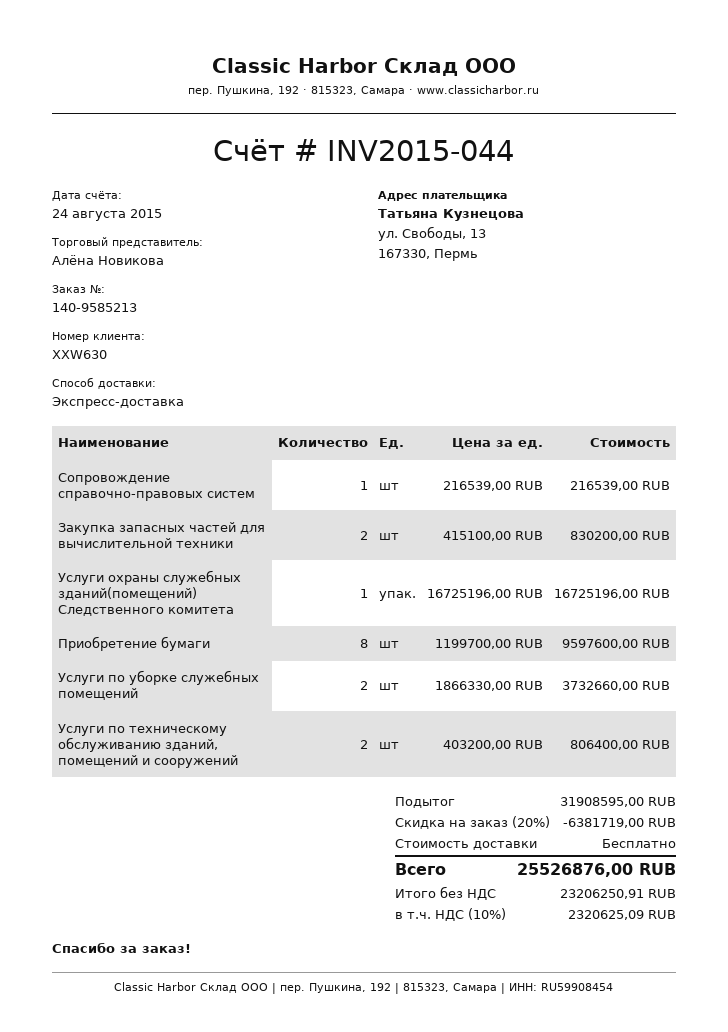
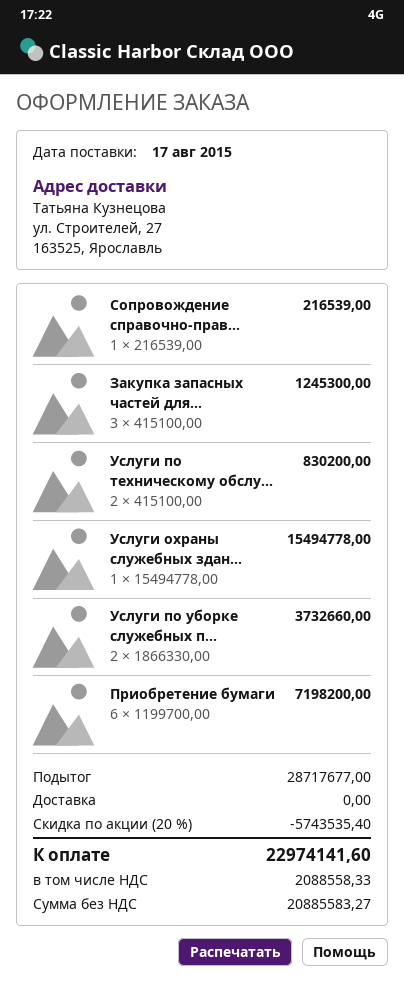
Закупка запасных частей для вычислительной техники: 2 x 415100.00 = 830200.00 -> 3 x 415100.00 = 1245300.00
Услуги охраны служебных зданий(помещений) Следственного комитета: 1 x 16725196.00 = 16725196.00 -> 1 x 15494778.00 = 15494778.00
Приобретение бумаги: 8 x 1199700.00 = 9597600.00 -> 6 x 1199700.00 = 7198200.00
Услуги по техническому обслуживанию зданий, помещений и сооружений: 2 x 403200.00 = 806400.00 -> 2 x 415100.00 = 830200.00
subtotal: 31908595.00 -> 28717677.00
discount: 20% = 6381719.00 -> 20% = 5743535.40
net: 23206250.91 -> 20885583.27
tax: 2320625.09 -> 2088558.33
total: 25526876.00 -> 22974141.60

